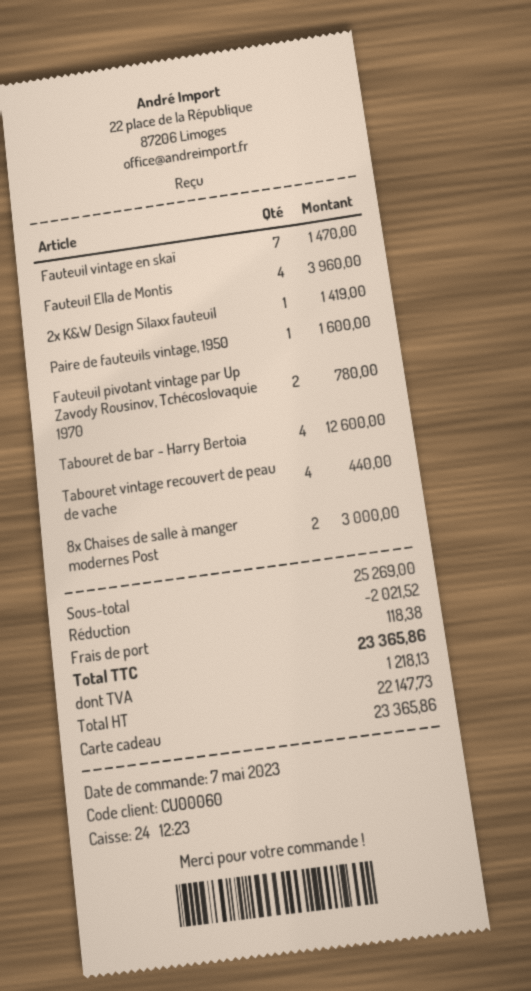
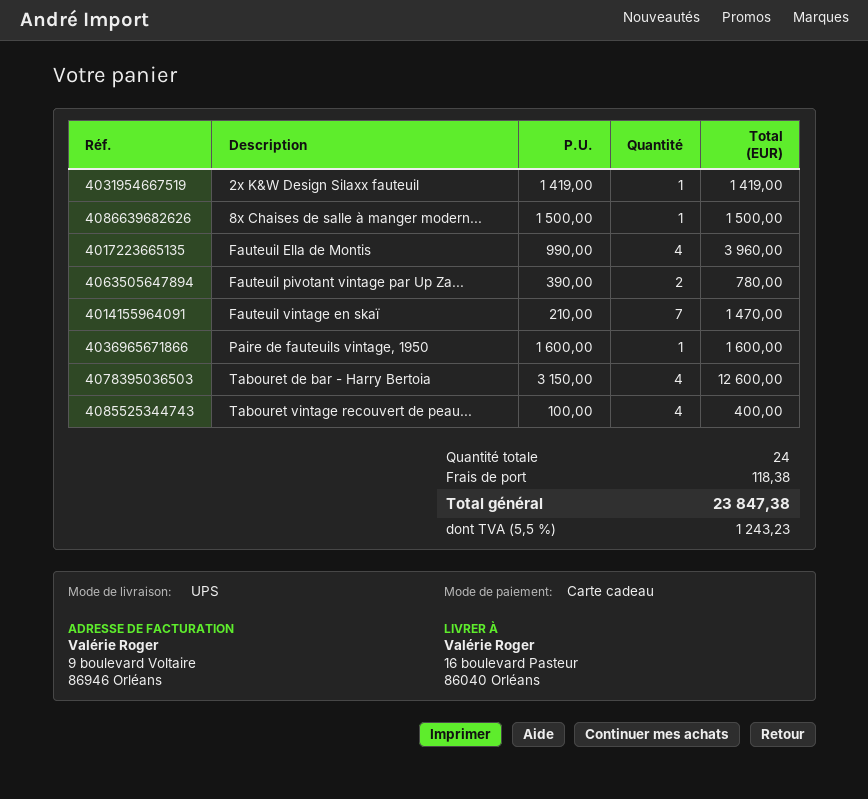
Tabouret vintage recouvert de peau de vache: 4 for 440.00 -> 4 for 400.00
8x Chaises de salle à manger modernes Post: 2 for 3000.00 -> 1 for 1500.00
discount: 2021.52 -> none
tax: 1218.13 -> 1243.23
total: 23365.86 -> 23847.38

